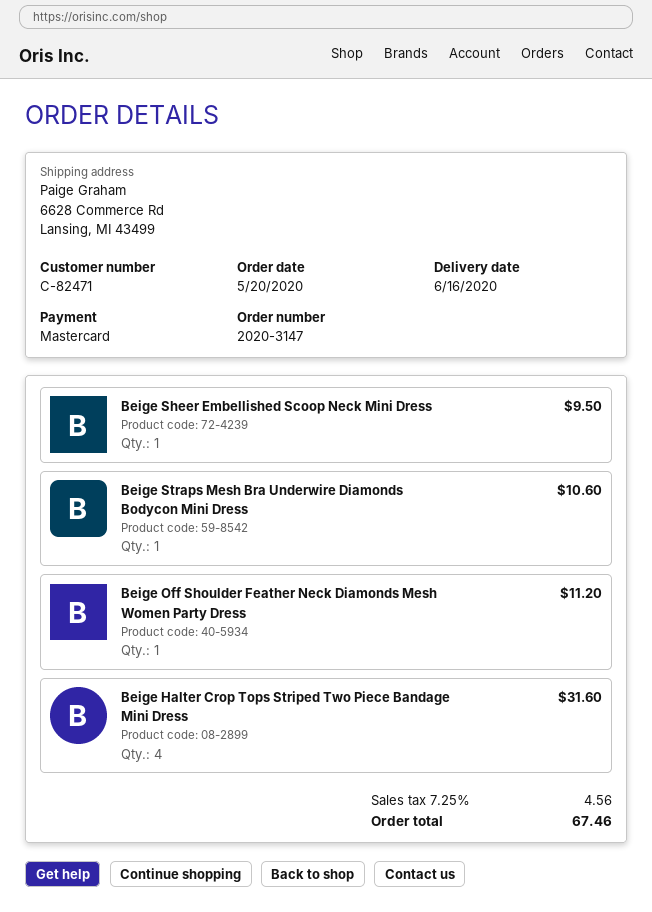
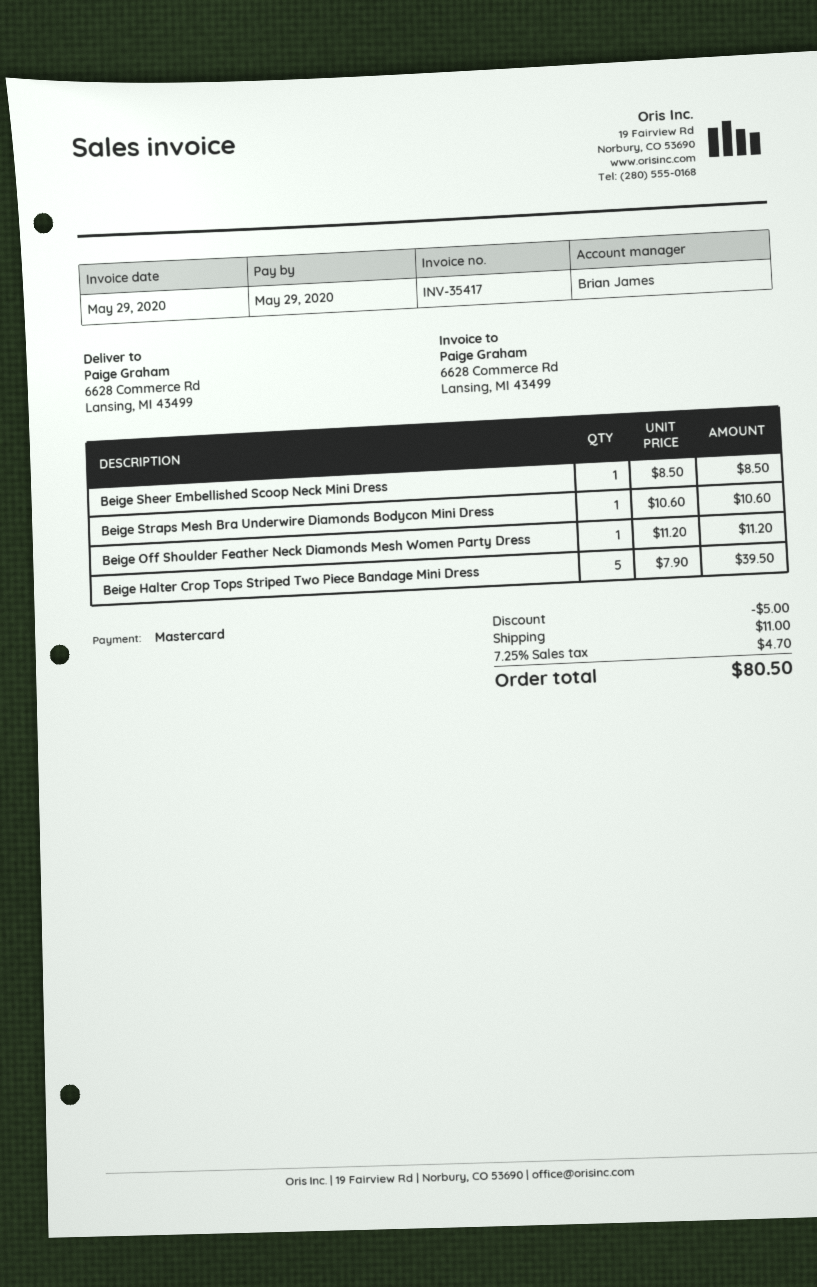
Beige Sheer Embellished Scoop Neck Mini Dress: 1 for 9.50 -> 1 for 8.50
Beige Halter Crop Tops Striped Two Piece Bandage Mini Dress: 4 for 31.60 -> 5 for 39.50
discount: none -> 5.00
shipping: none -> 11.00
tax: 7.25% = 4.56 -> 7.25% = 4.70
total: 67.46 -> 80.50

